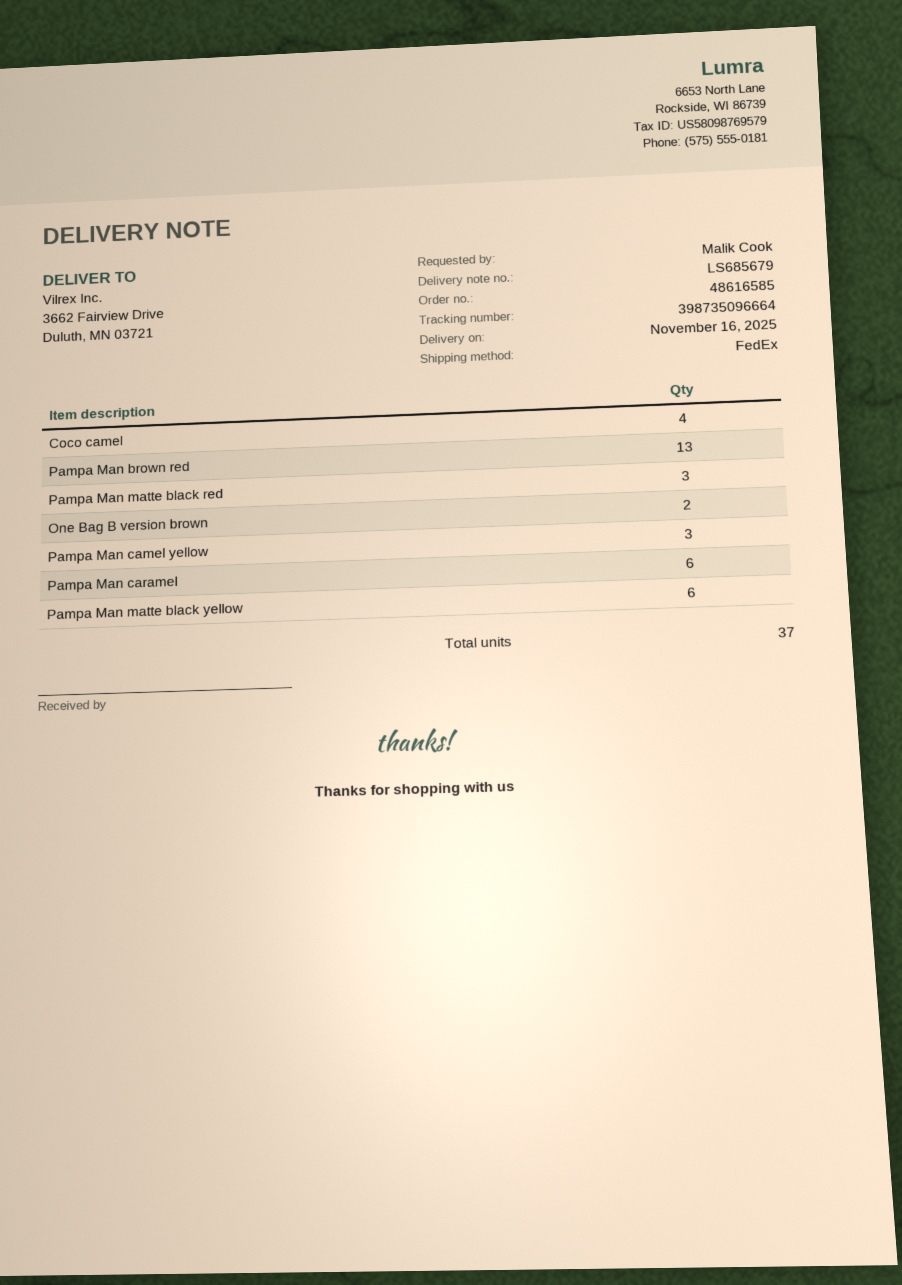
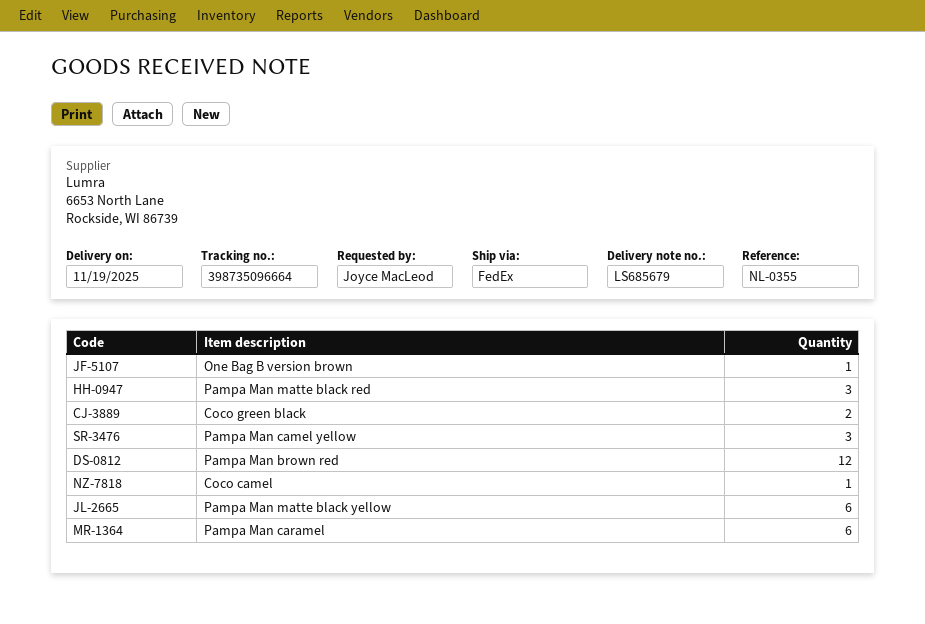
delivery date: 2025-11-16 -> 2025-11-19
ordered by: Malik Cook -> Joyce MacLeod
Coco camel: 4 -> 1
Pampa Man brown red: 13 -> 12
One Bag B version brown: 2 -> 1
Coco green black: none -> 2

